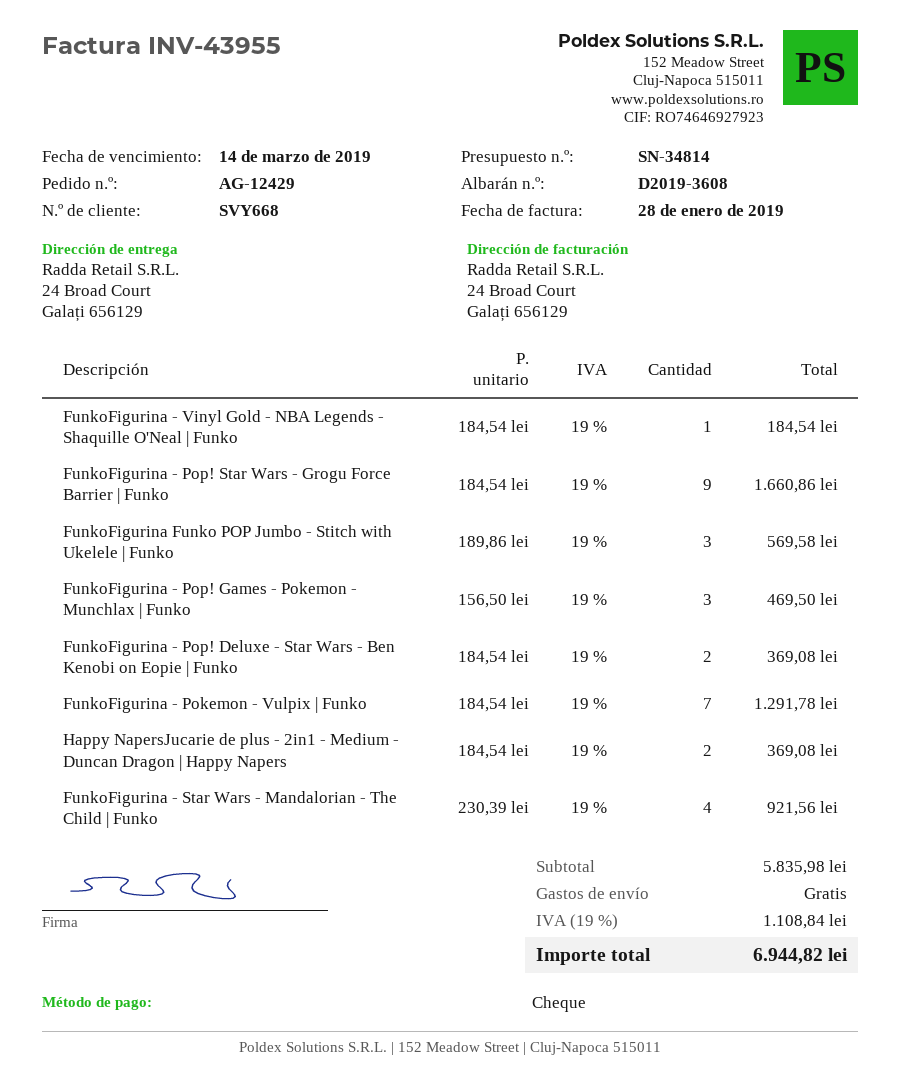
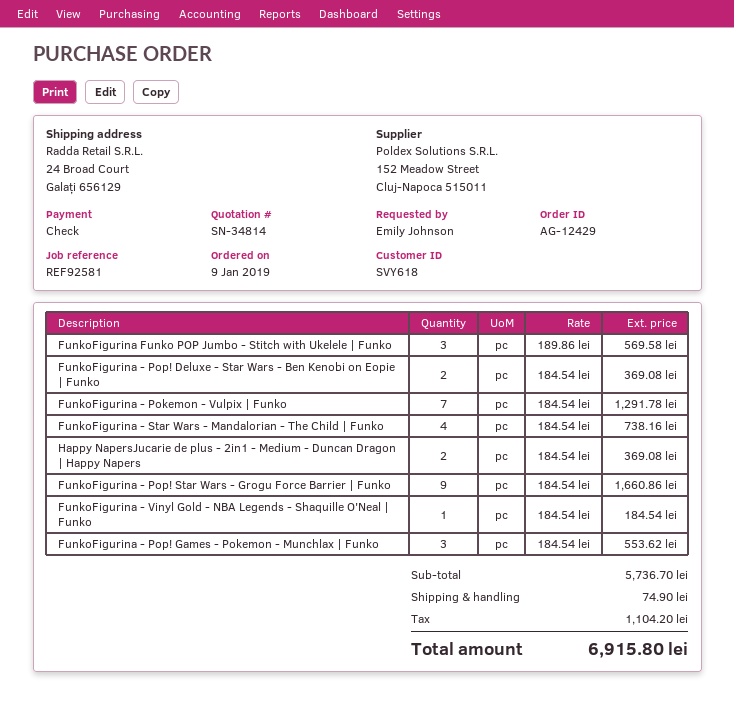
customer number: SVY668 -> SVY618
FunkoFigurina - Pop! Games - Pokemon - Munchlax | Funko: 3 x 156.50 = 469.50 -> 3 x 184.54 = 553.62
FunkoFigurina - Star Wars - Mandalorian - The Child | Funko: 4 x 230.39 = 921.56 -> 4 x 184.54 = 738.16
subtotal: 5835.98 -> 5736.70
shipping: 0.00 -> 74.90
tax: 1108.84 -> 1104.20
total: 6944.82 -> 6915.80

